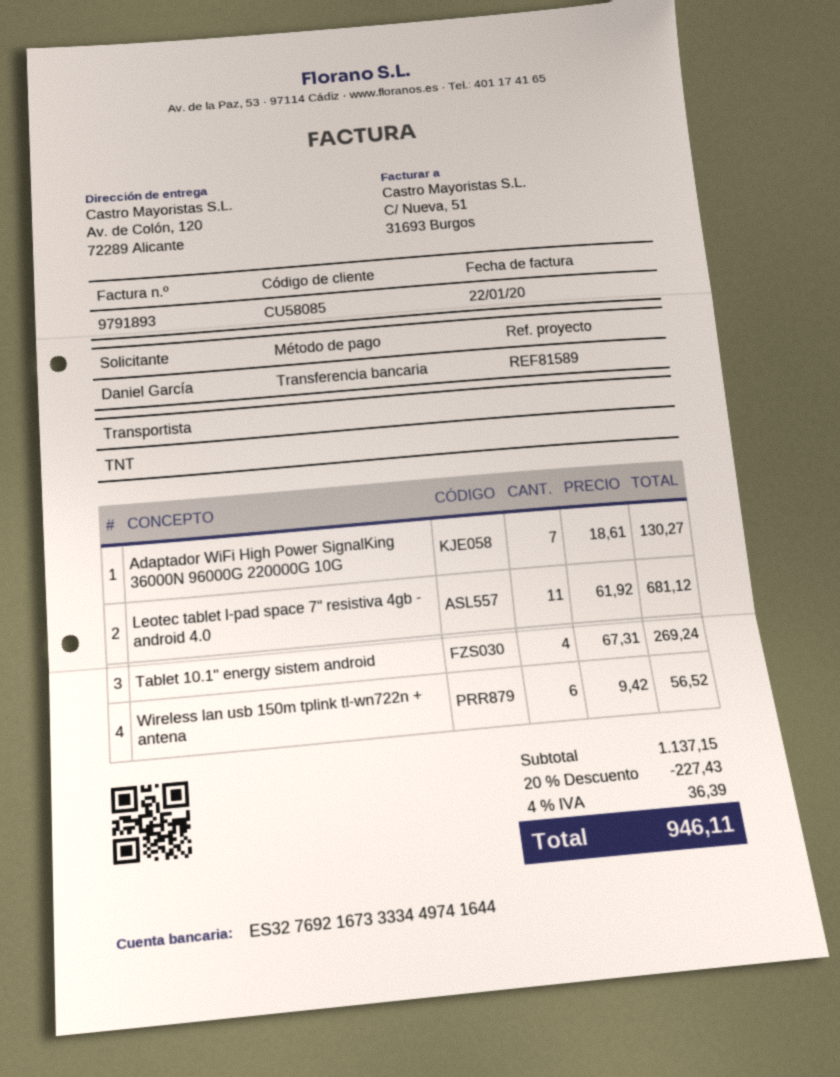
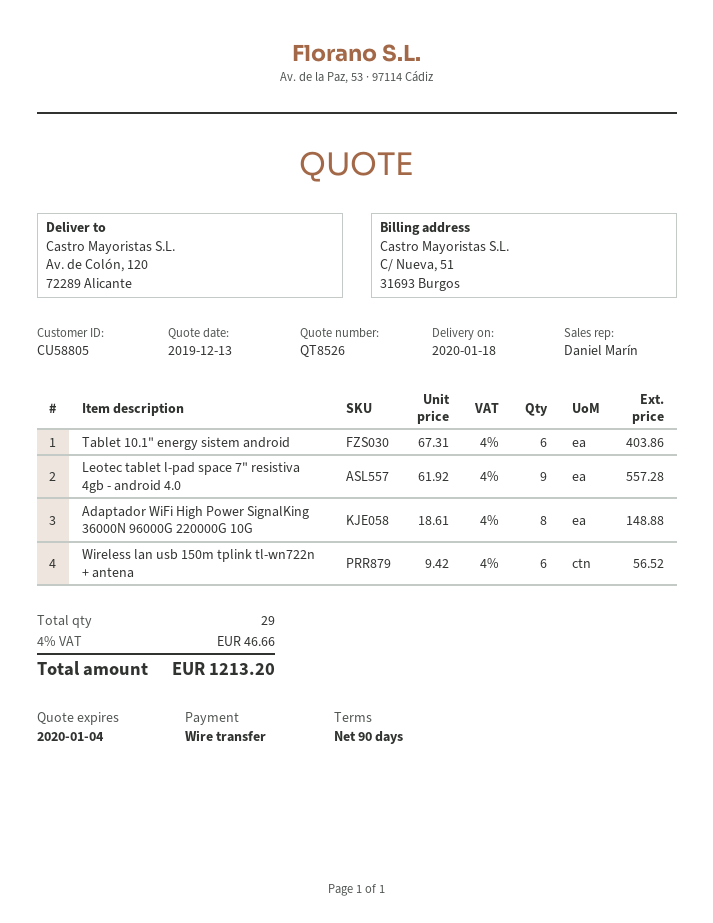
customer number: CU58085 -> CU58805
Adaptador WiFi High Power SignalKing 36000N 96000G 220000G 10G: 7 x 18.61 = 130.27 -> 8 x 18.61 = 148.88
Leotec tablet l-pad space 7" resistiva 4gb - android 4.0: 11 x 61.92 = 681.12 -> 9 x 61.92 = 557.28
Tablet 10.1" energy sistem android: 4 x 67.31 = 269.24 -> 6 x 67.31 = 403.86
discount: 20% = 227.43 -> none
tax: 4% = 36.39 -> 4% = 46.66
total: 946.11 -> 1213.20

